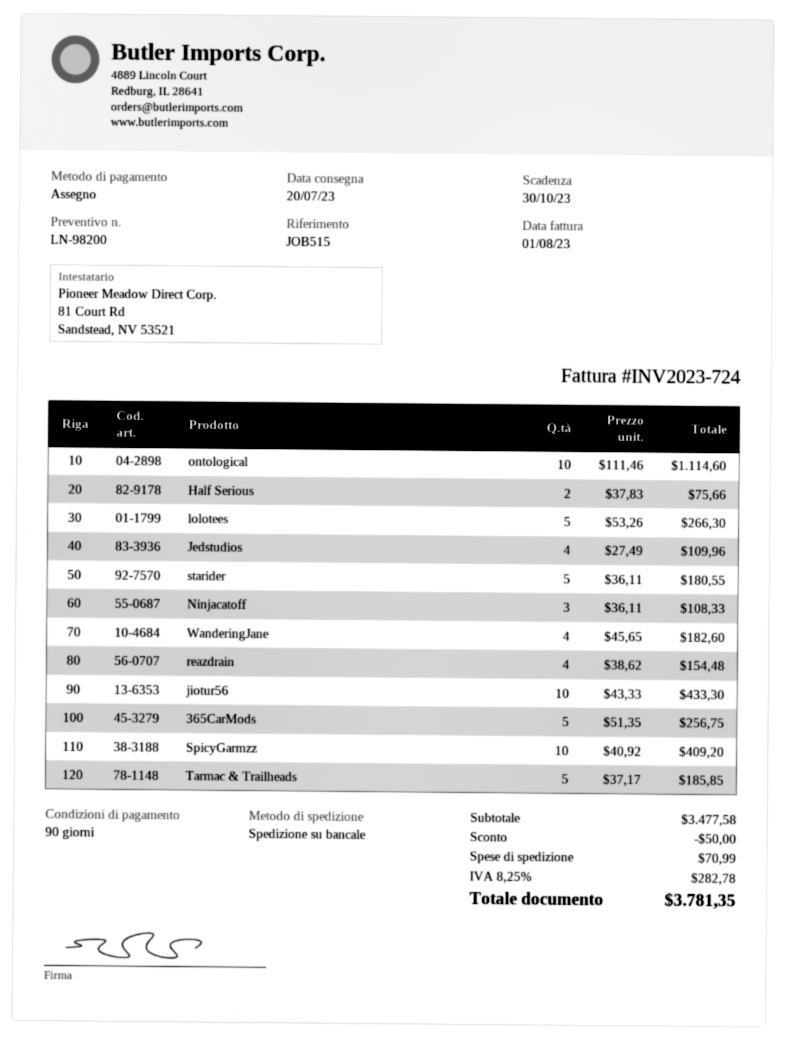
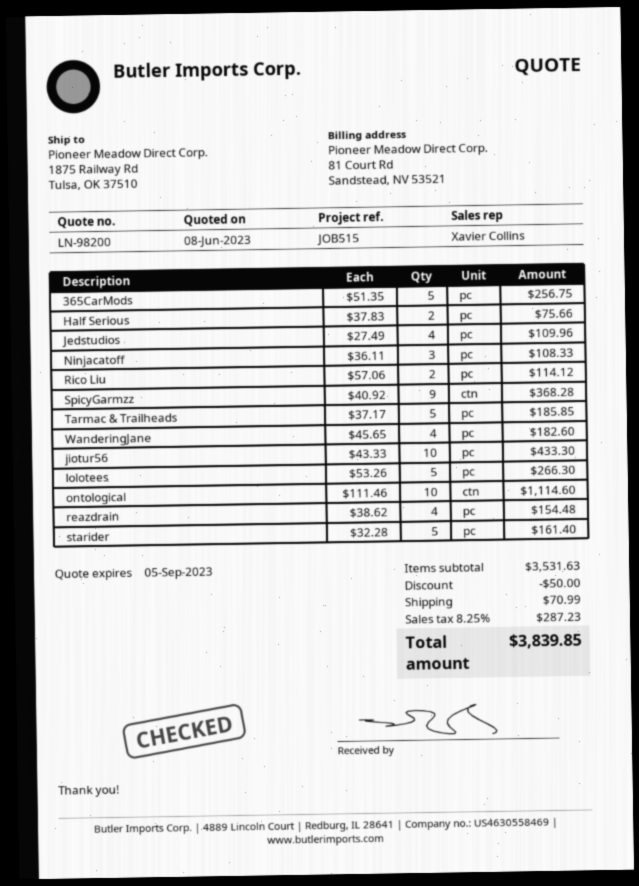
starider: 5 x 36.11 = 180.55 -> 5 x 32.28 = 161.40
SpicyGarmzz: 10 x 40.92 = 409.20 -> 9 x 40.92 = 368.28
Rico Liu: none -> 2 x 57.06 = 114.12
subtotal: 3477.58 -> 3531.63
tax: 8.25% = 282.78 -> 8.25% = 287.23
total: 3781.35 -> 3839.85

